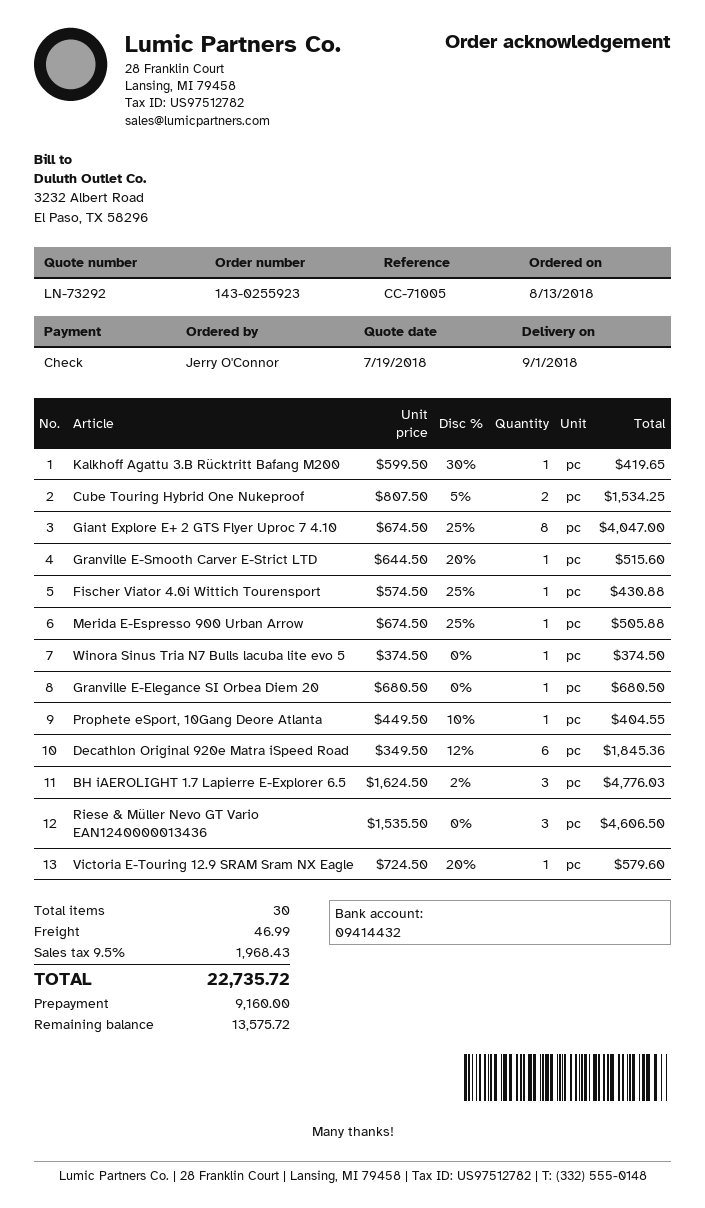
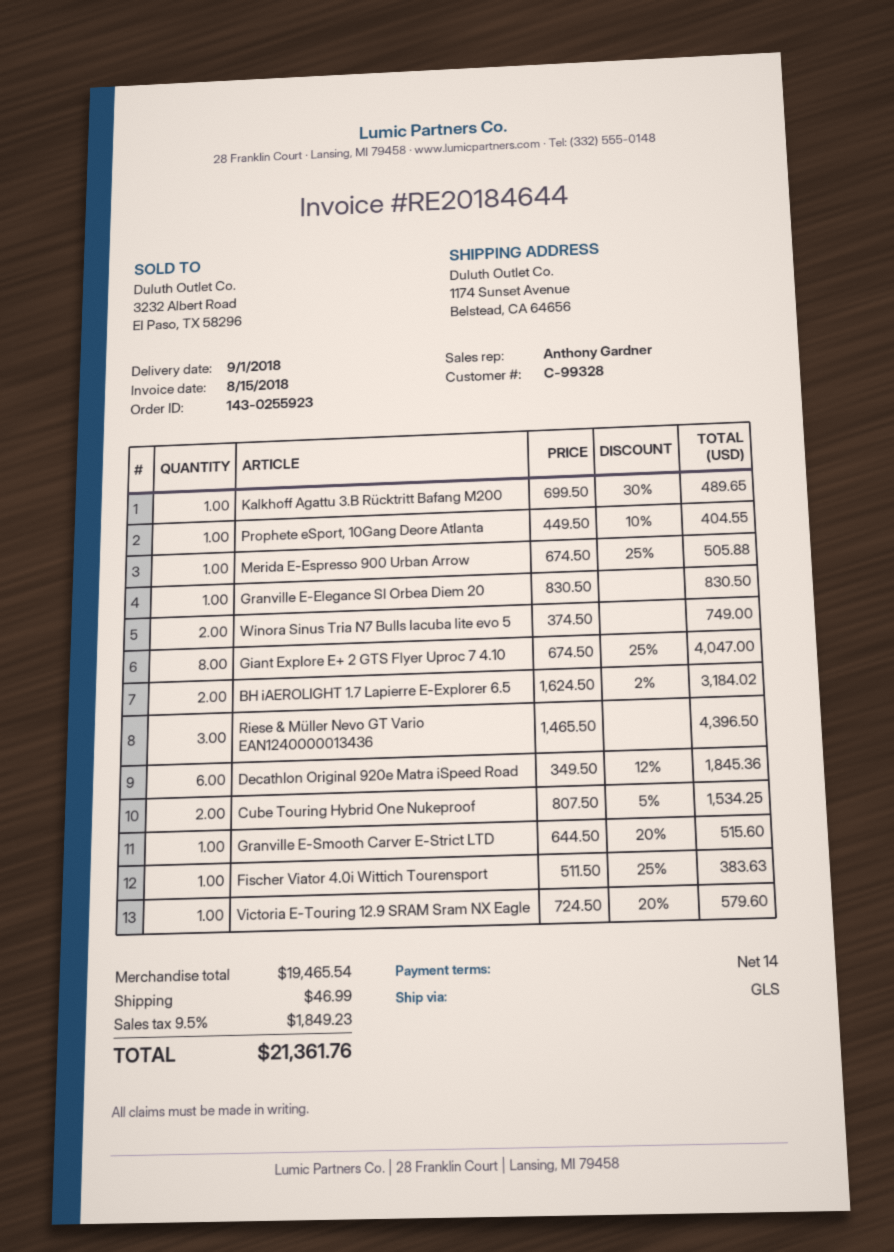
Kalkhoff Agattu 3.B Rücktritt Bafang M200: 1 x 599.50 - 30% = 419.65 -> 1 x 699.50 - 30% = 489.65
Fischer Viator 4.0i Wittich Tourensport: 1 x 574.50 - 25% = 430.88 -> 1 x 511.50 - 25% = 383.63
Winora Sinus Tria N7 Bulls lacuba lite evo 5: 1 x 374.50 = 374.50 -> 2 x 374.50 = 749.00
Granville E-Elegance SI Orbea Diem 20: 1 x 680.50 = 680.50 -> 1 x 830.50 = 830.50
BH iAEROLIGHT 1.7 Lapierre E-Explorer 6.5: 3 x 1624.50 - 2% = 4776.03 -> 2 x 1624.50 - 2% = 3184.02
Riese & Müller Nevo GT Vario EAN1240000013436: 3 x 1535.50 = 4606.50 -> 3 x 1465.50 = 4396.50
tax: 9.5% = 1968.43 -> 9.5% = 1849.23
total: 22735.72 -> 21361.76

